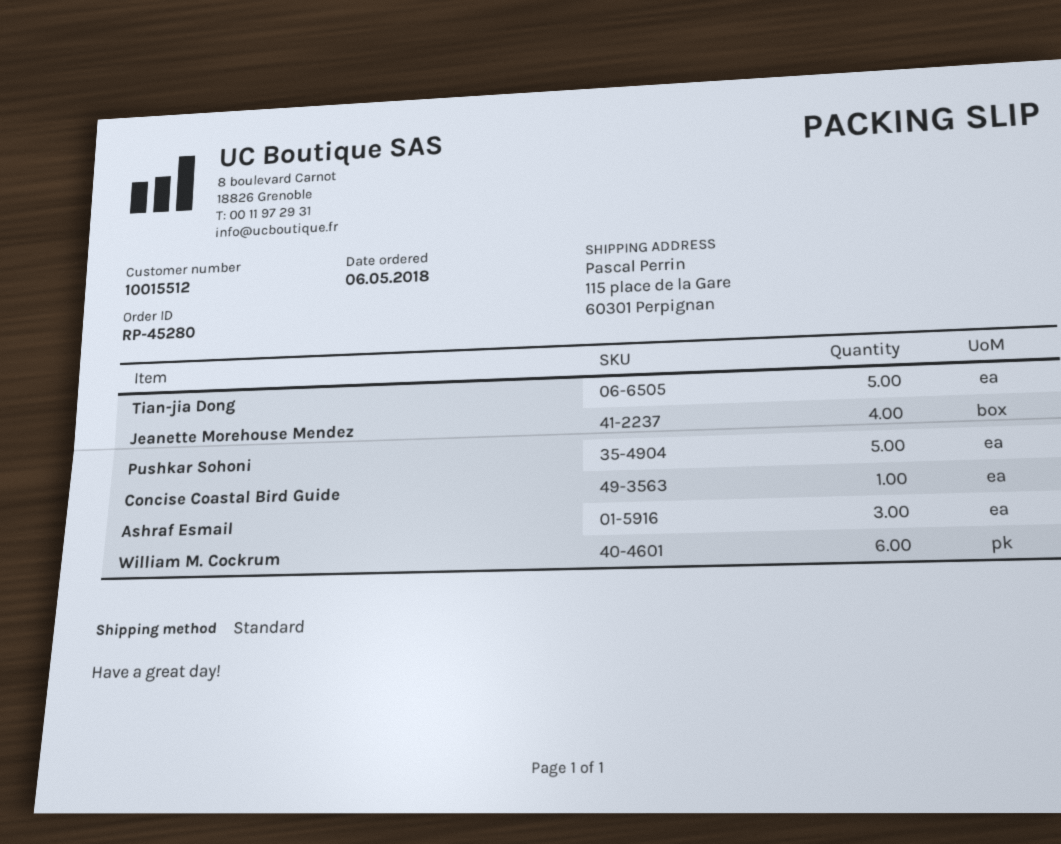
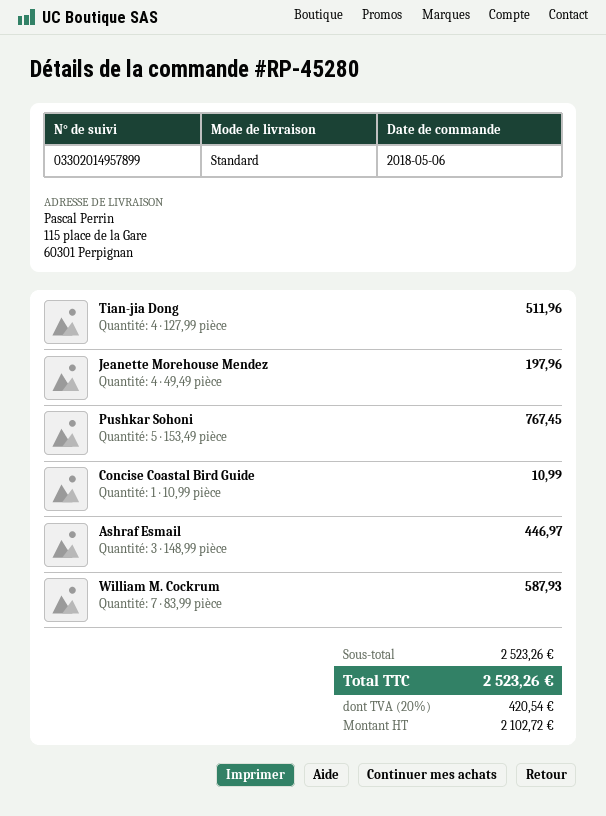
Tian-jia Dong: 5 -> 4
William M. Cockrum: 6 -> 7

